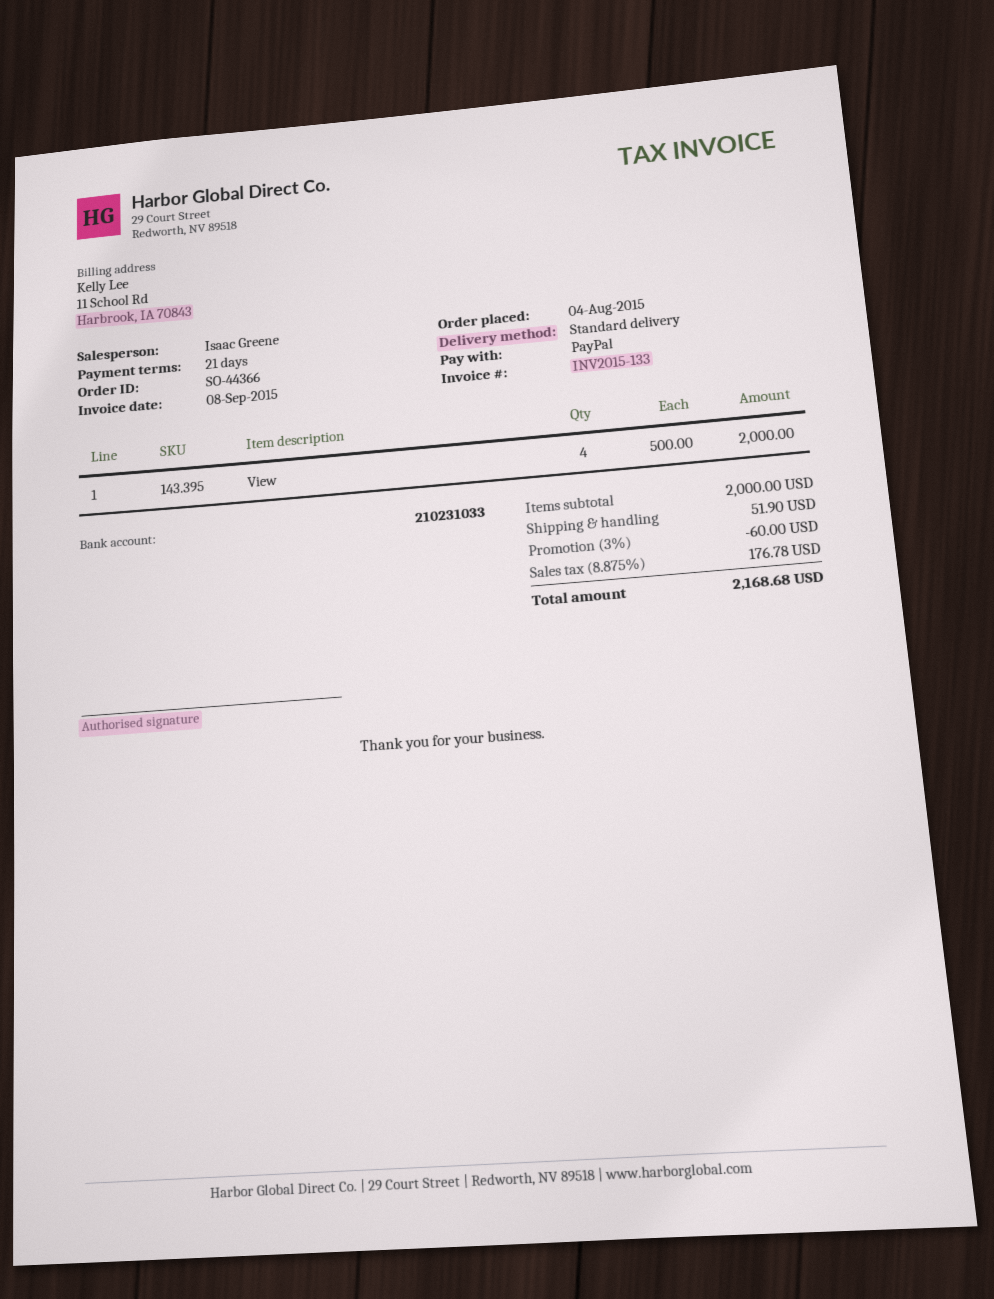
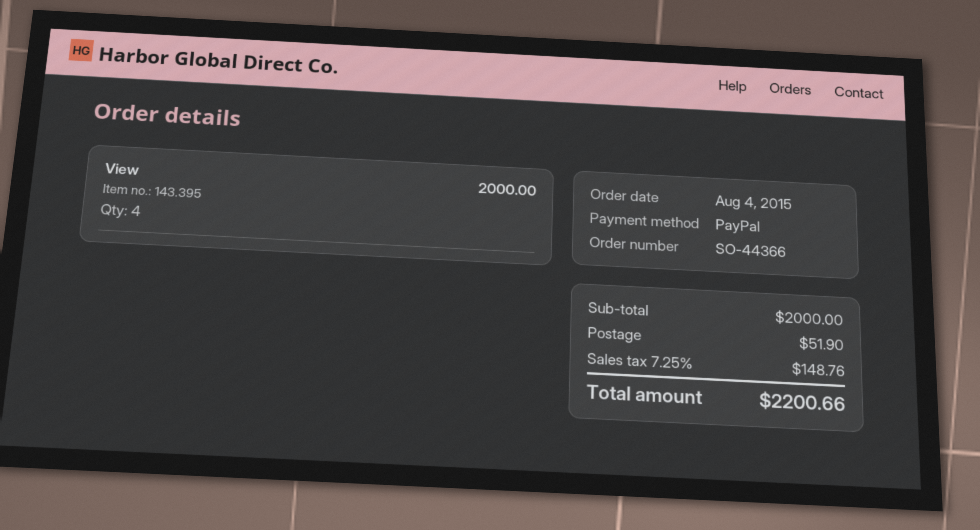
discount: 3% = 60.00 -> none
tax: 8.875% = 176.78 -> 7.25% = 148.76
total: 2168.68 -> 2200.66

